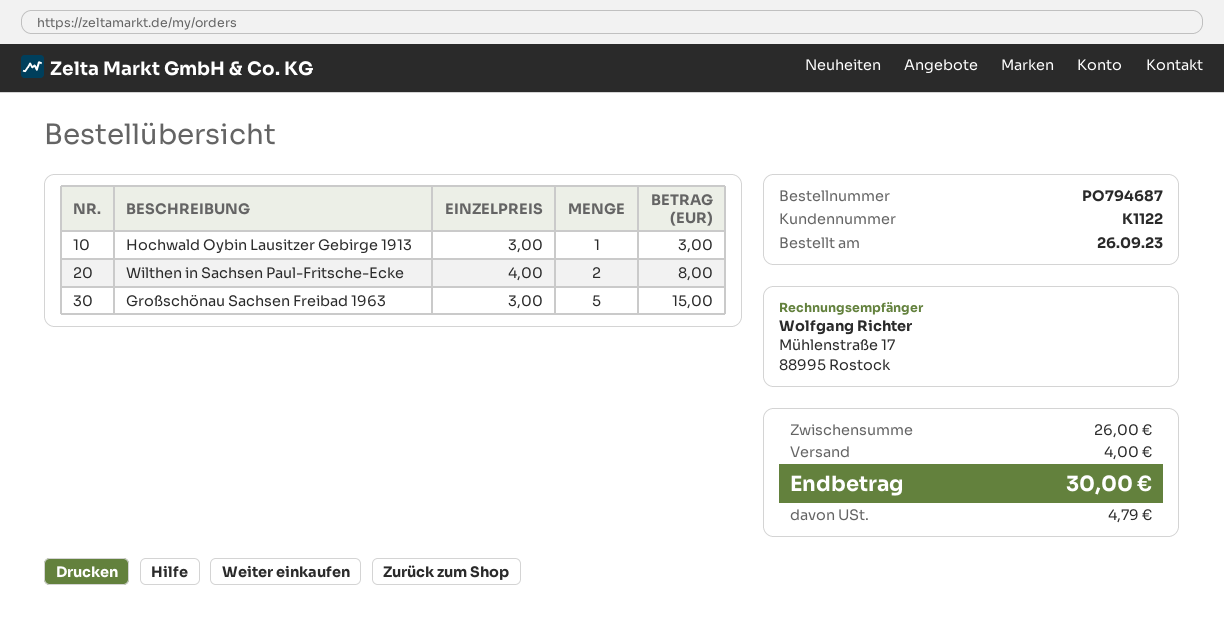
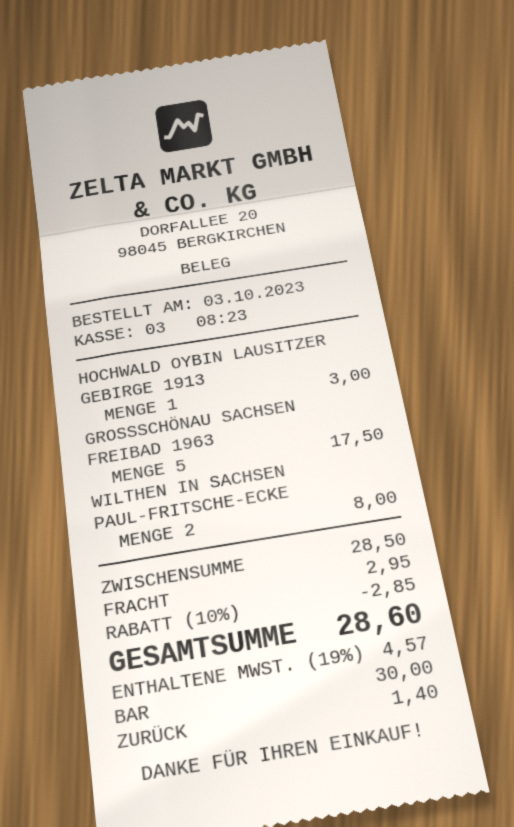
order date: 2023-09-26 -> 2023-10-03
Großschönau Sachsen Freibad 1963: 5 for 15.00 -> 5 for 17.50
subtotal: 26.00 -> 28.50
discount: none -> 10% = 2.85
shipping: 4.00 -> 2.95
tax: 4.79 -> 4.57
total: 30.00 -> 28.60

